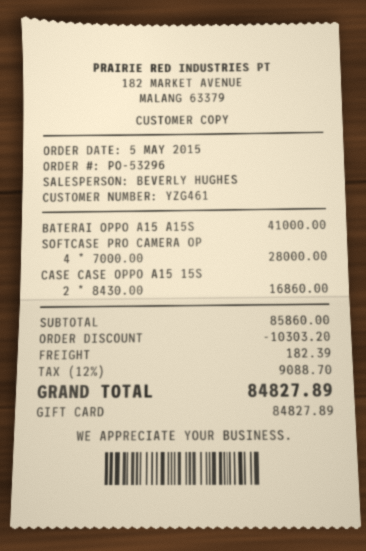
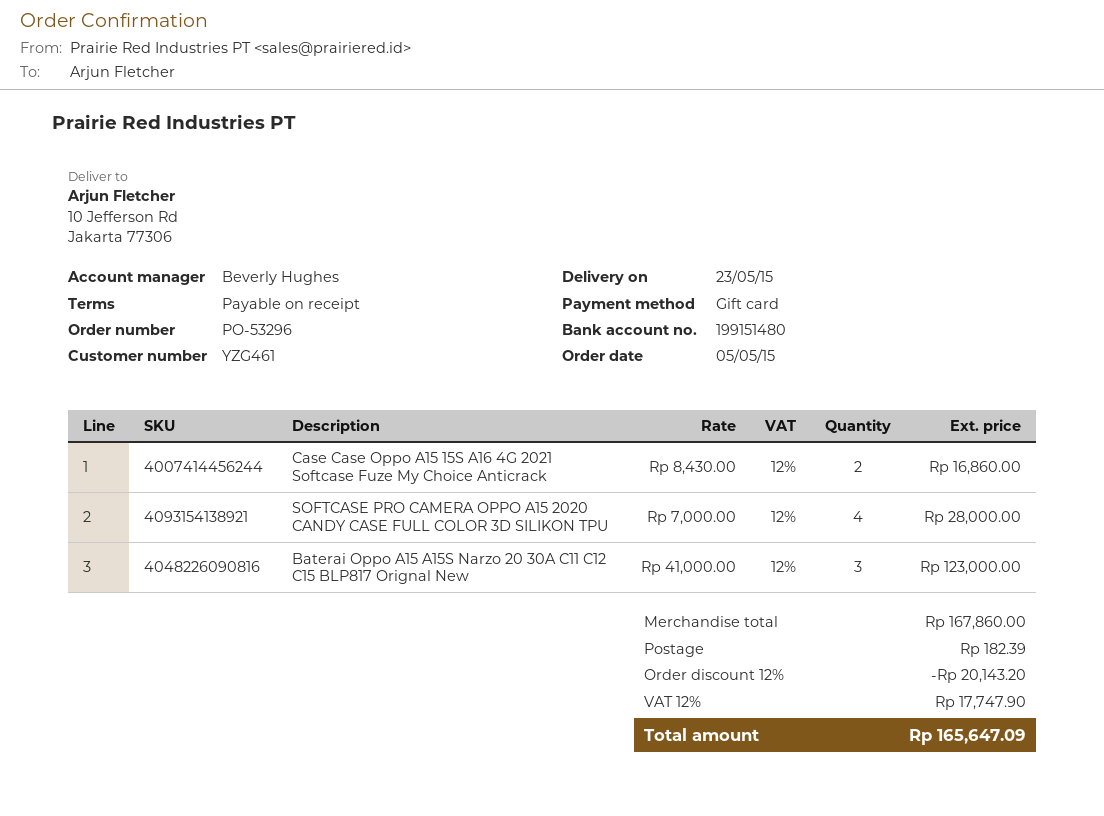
BATERAI OPPO A15 A15S: 1 x 41000.00 = 41000.00 -> 3 x 41000.00 = 123000.00
subtotal: 85860.00 -> 167860.00
discount: 10303.20 -> 20143.20
tax: 12% = 9088.70 -> 12% = 17747.90
total: 84827.89 -> 165647.09

